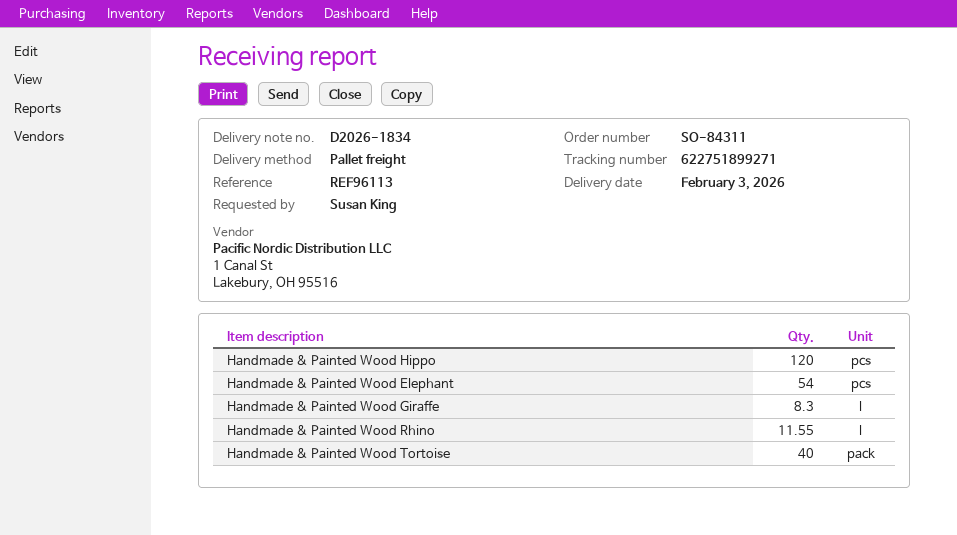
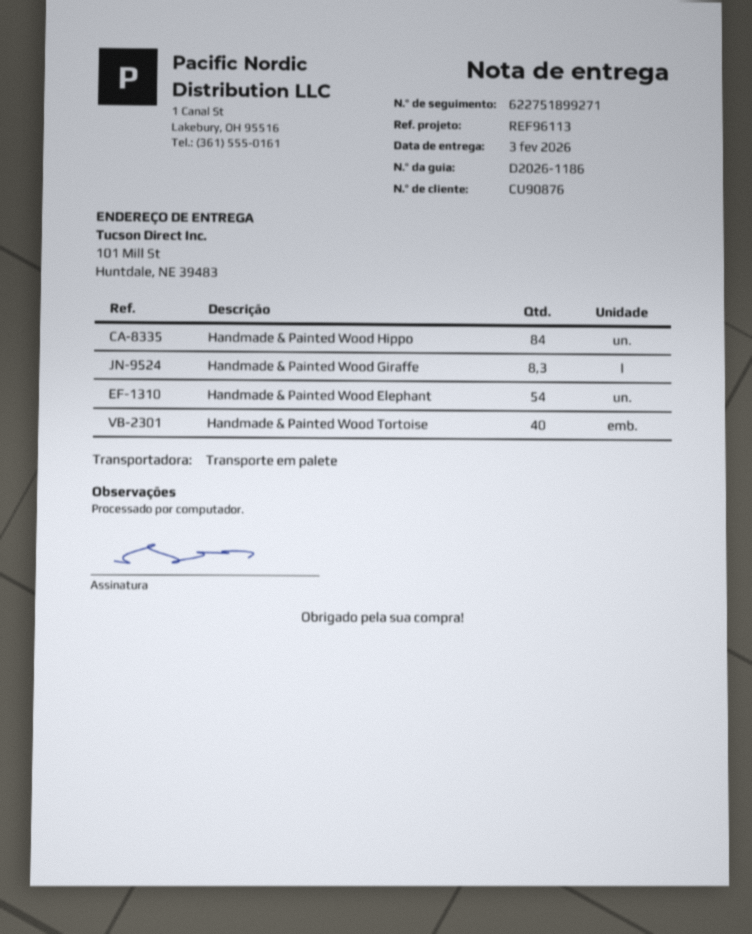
delivery note number: D2026-1834 -> D2026-1186
Handmade & Painted Wood Hippo: 120 -> 84
Handmade & Painted Wood Rhino: 11.55 -> none

